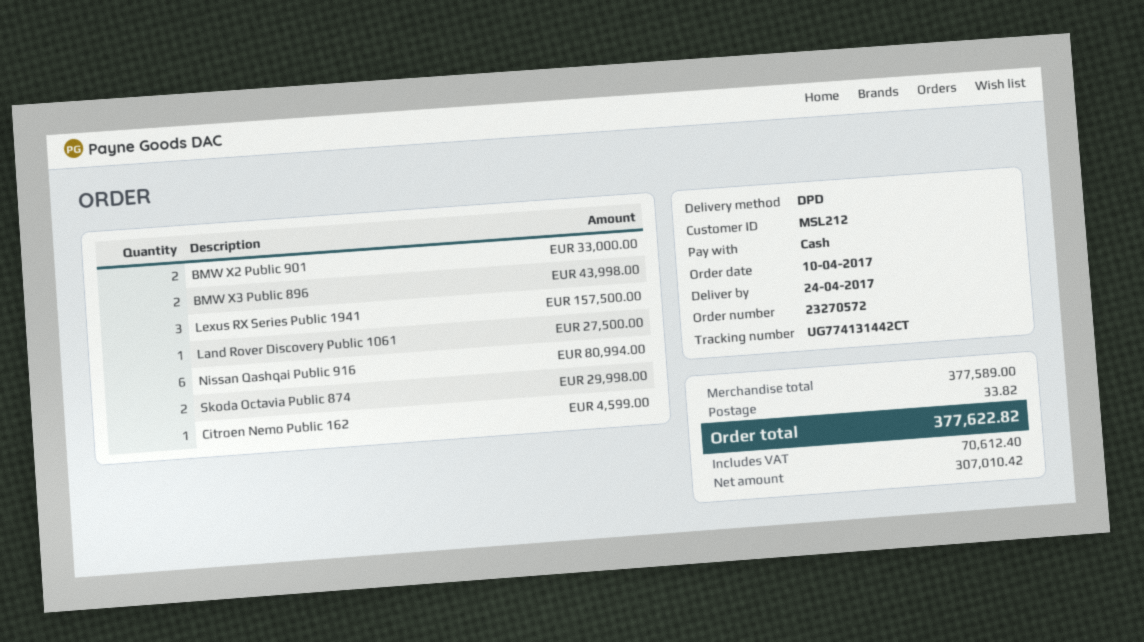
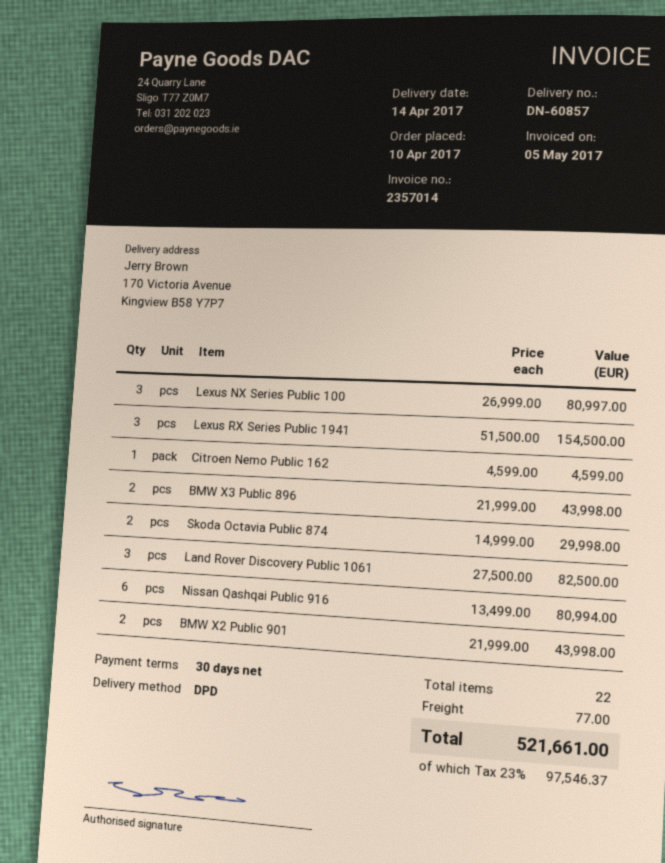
delivery date: 2017-04-24 -> 2017-04-14
BMW X2 Public 901: 2 for 33000.00 -> 2 for 43998.00
Lexus RX Series Public 1941: 3 for 157500.00 -> 3 for 154500.00
Land Rover Discovery Public 1061: 1 for 27500.00 -> 3 for 82500.00
Lexus NX Series Public 100: none -> 3 for 80997.00
shipping: 33.82 -> 77.00
tax: 70612.40 -> 97546.37
total: 377622.82 -> 521661.00

